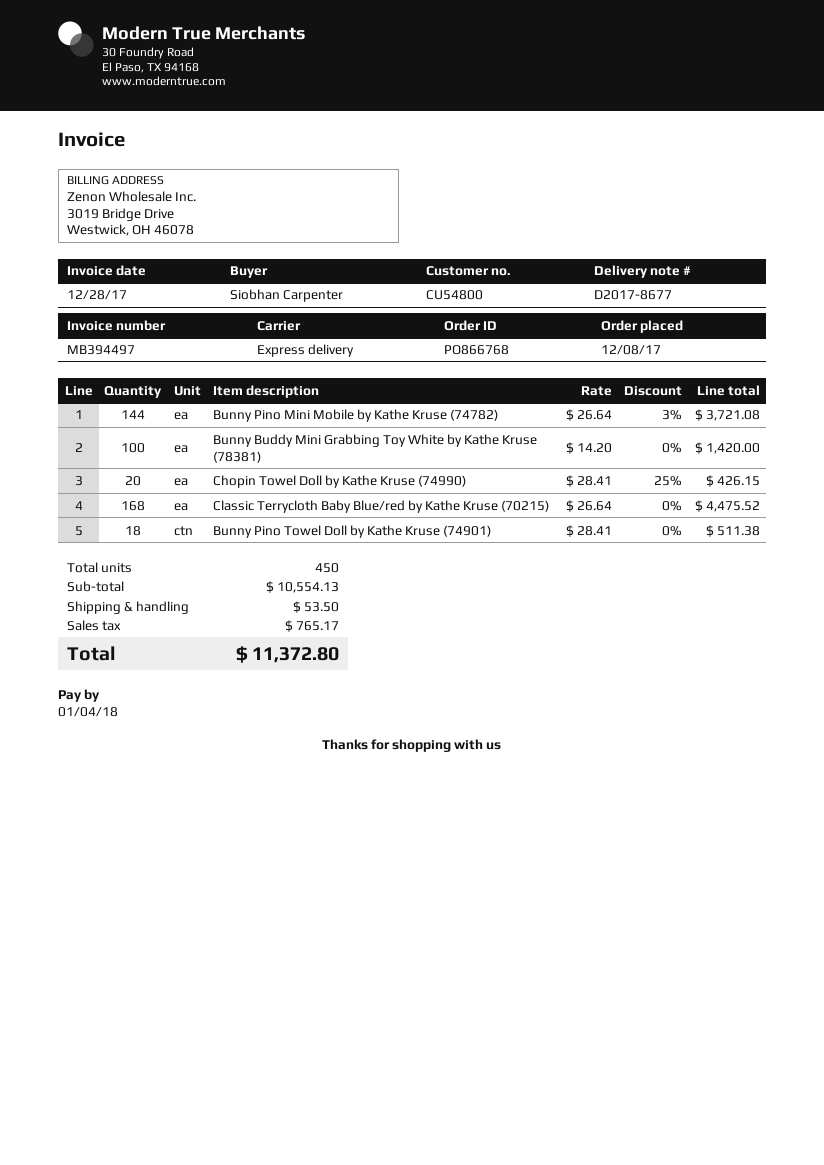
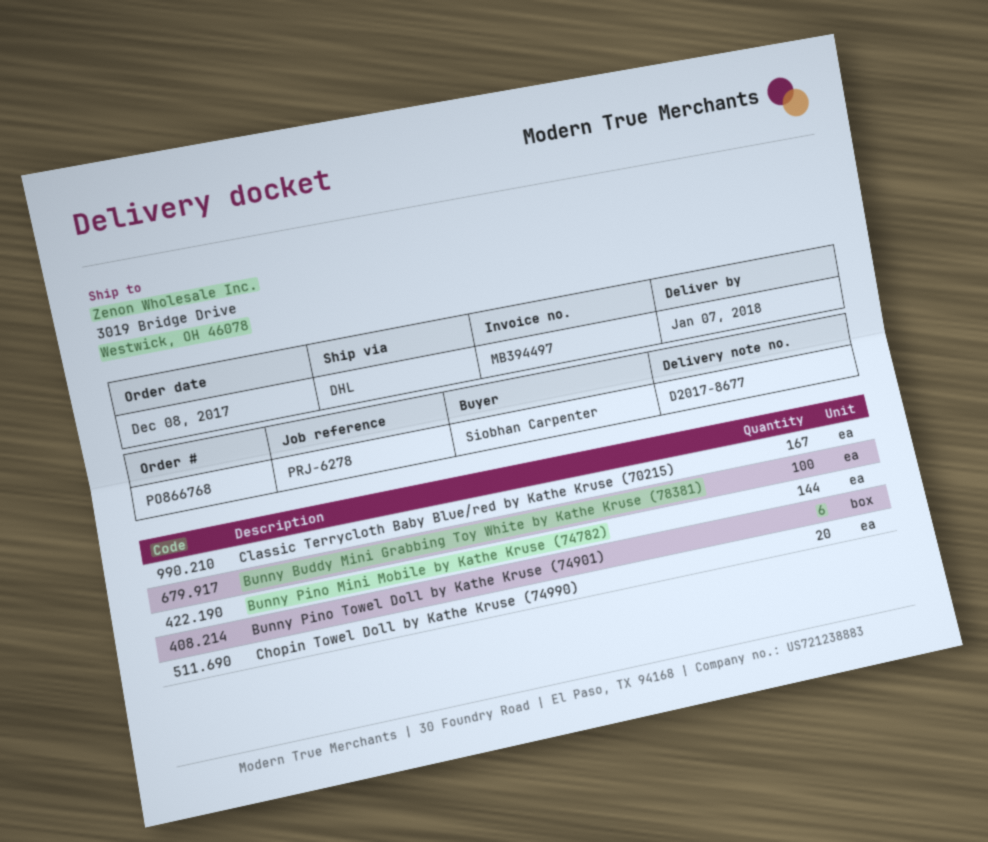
shipping method: express -> DHL
Classic Terrycloth Baby Blue/red by Kathe Kruse (70215): 168 -> 167
Bunny Pino Towel Doll by Kathe Kruse (74901): 18 -> 6

